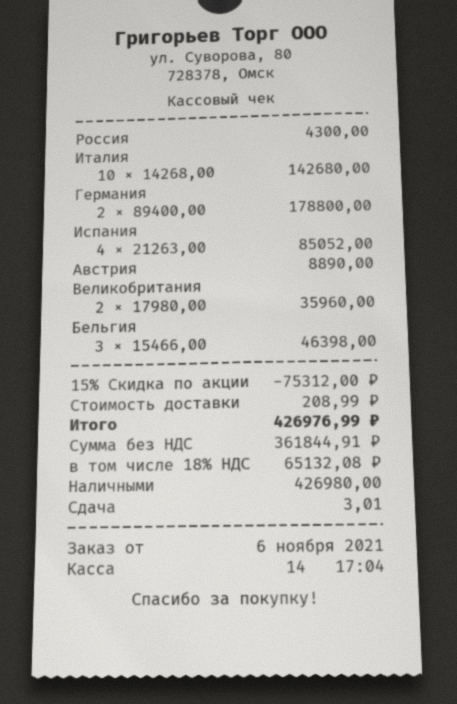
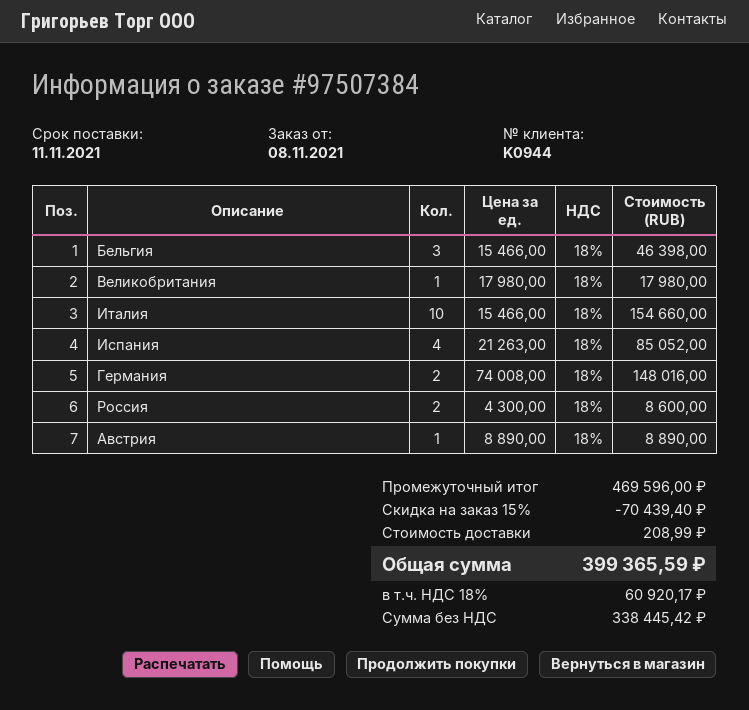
order date: 2021-11-06 -> 2021-11-08
Россия: 1 x 4300.00 = 4300.00 -> 2 x 4300.00 = 8600.00
Италия: 10 x 14268.00 = 142680.00 -> 10 x 15466.00 = 154660.00
Германия: 2 x 89400.00 = 178800.00 -> 2 x 74008.00 = 148016.00
Великобритания: 2 x 17980.00 = 35960.00 -> 1 x 17980.00 = 17980.00
discount: 15% = 75312.00 -> 15% = 70439.40
net: 361844.91 -> 338445.42
tax: 18% = 65132.08 -> 18% = 60920.17
total: 426976.99 -> 399365.59

